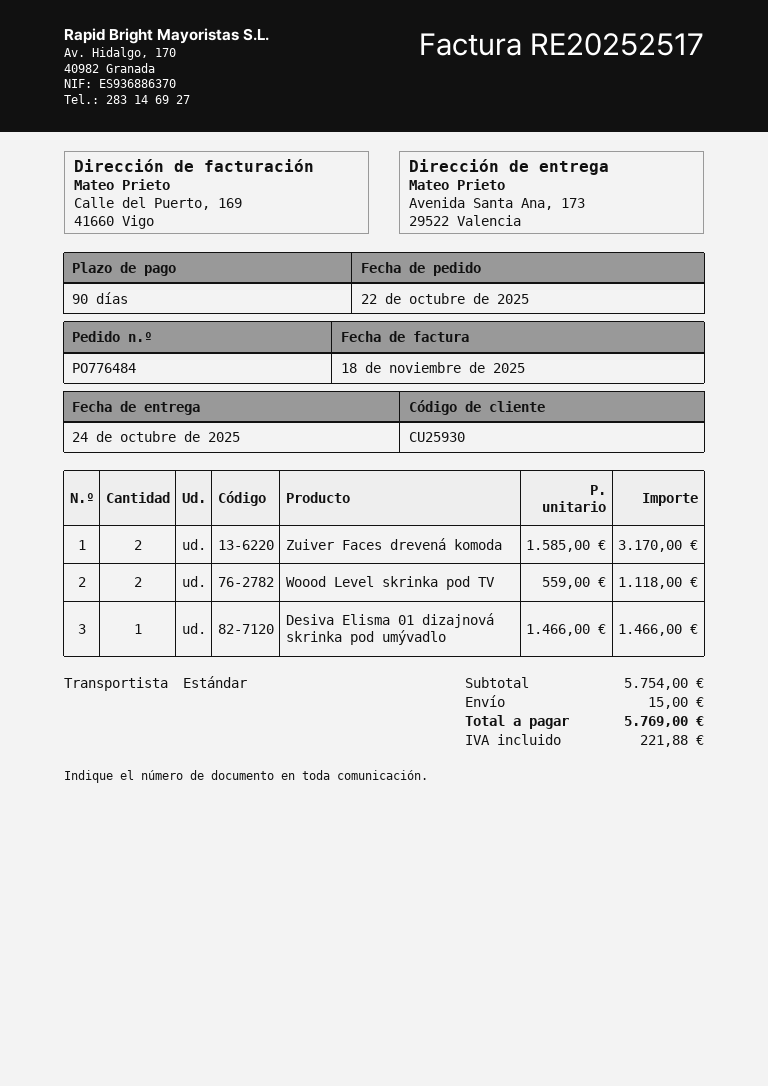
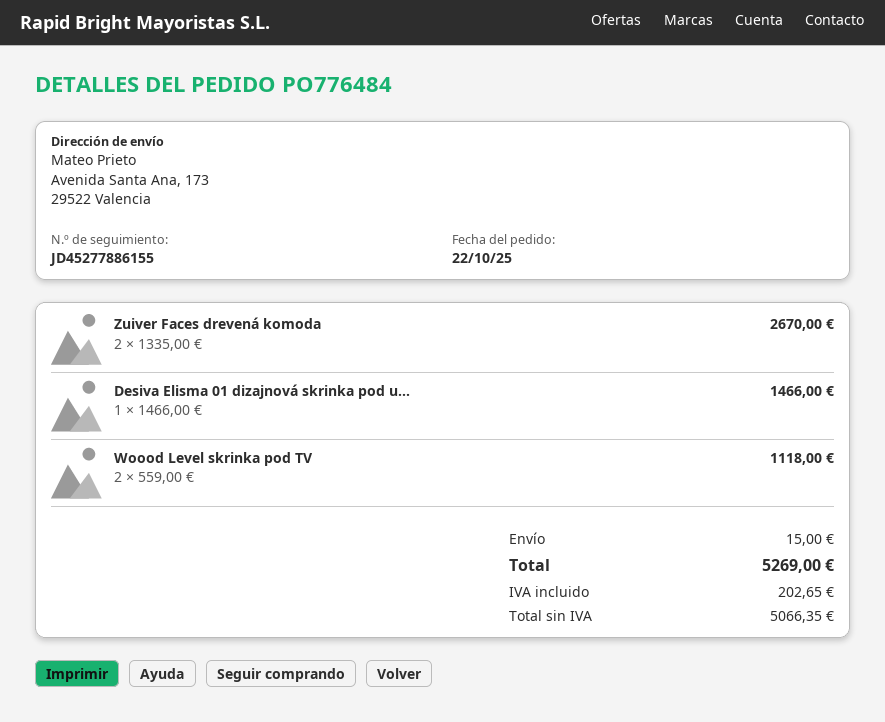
Zuiver Faces drevená komoda: 2 x 1585.00 = 3170.00 -> 2 x 1335.00 = 2670.00
tax: 221.88 -> 202.65
total: 5769.00 -> 5269.00

